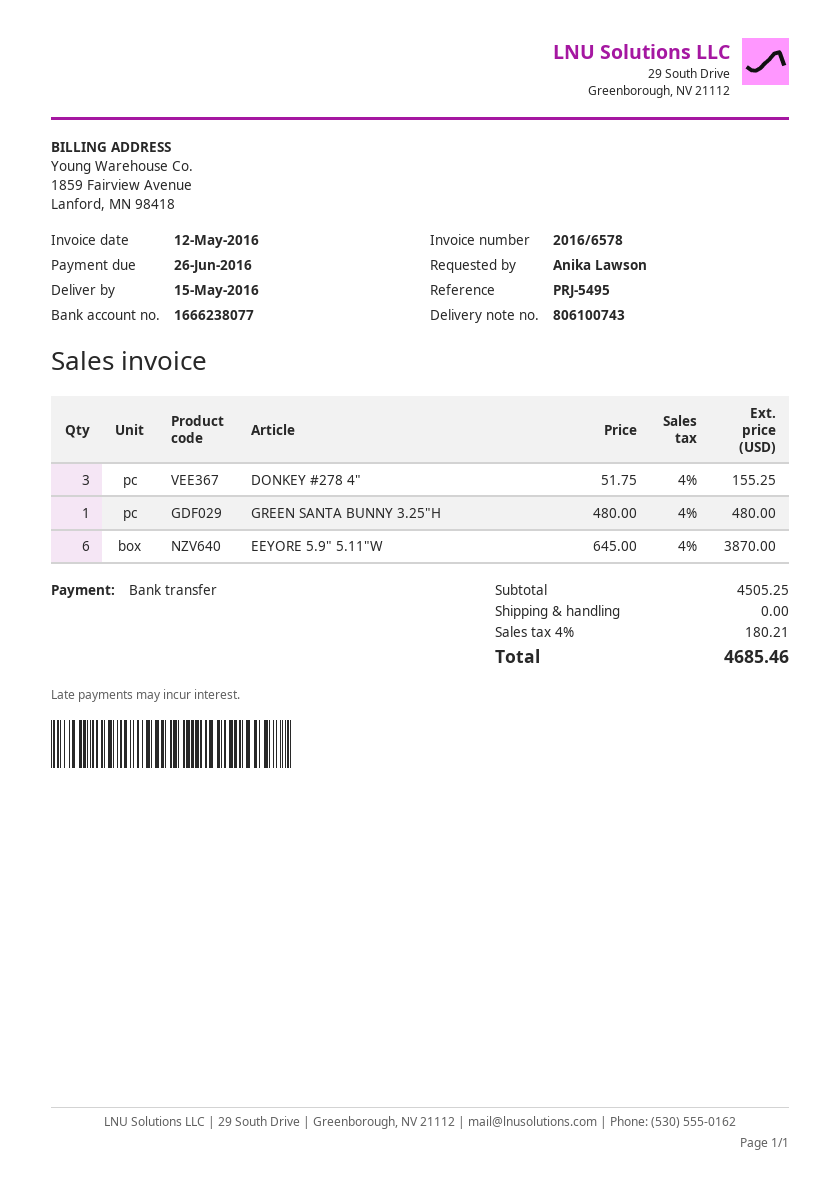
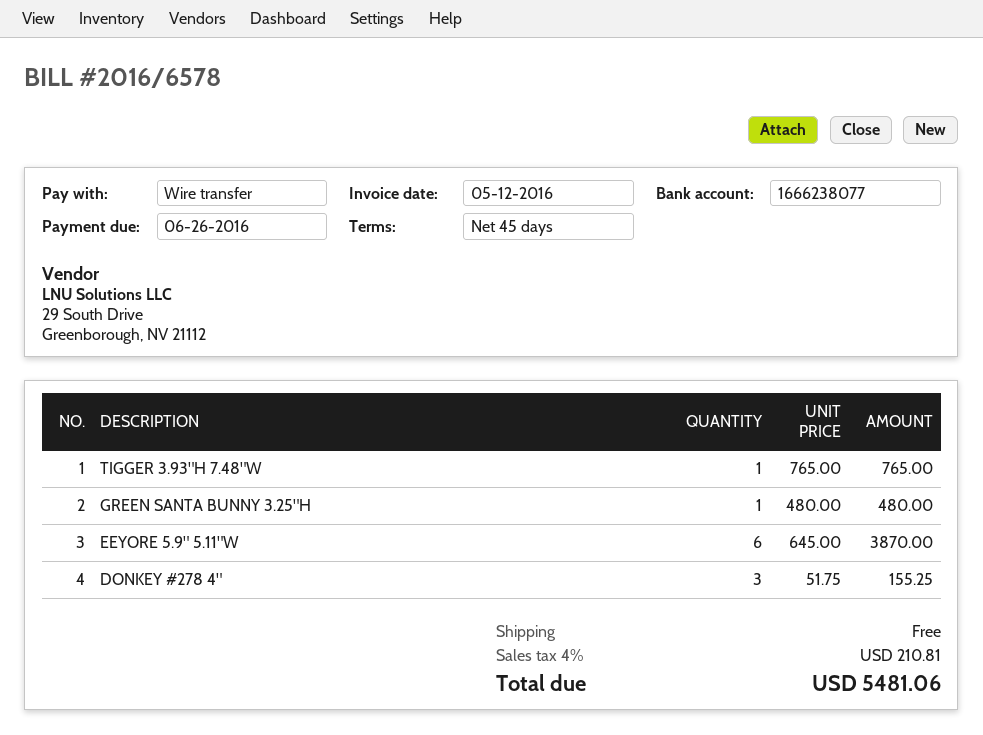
TIGGER 3.93"H 7.48"W: none -> 1 x 765.00 = 765.00
tax: 4% = 180.21 -> 4% = 210.81
total: 4685.46 -> 5481.06

